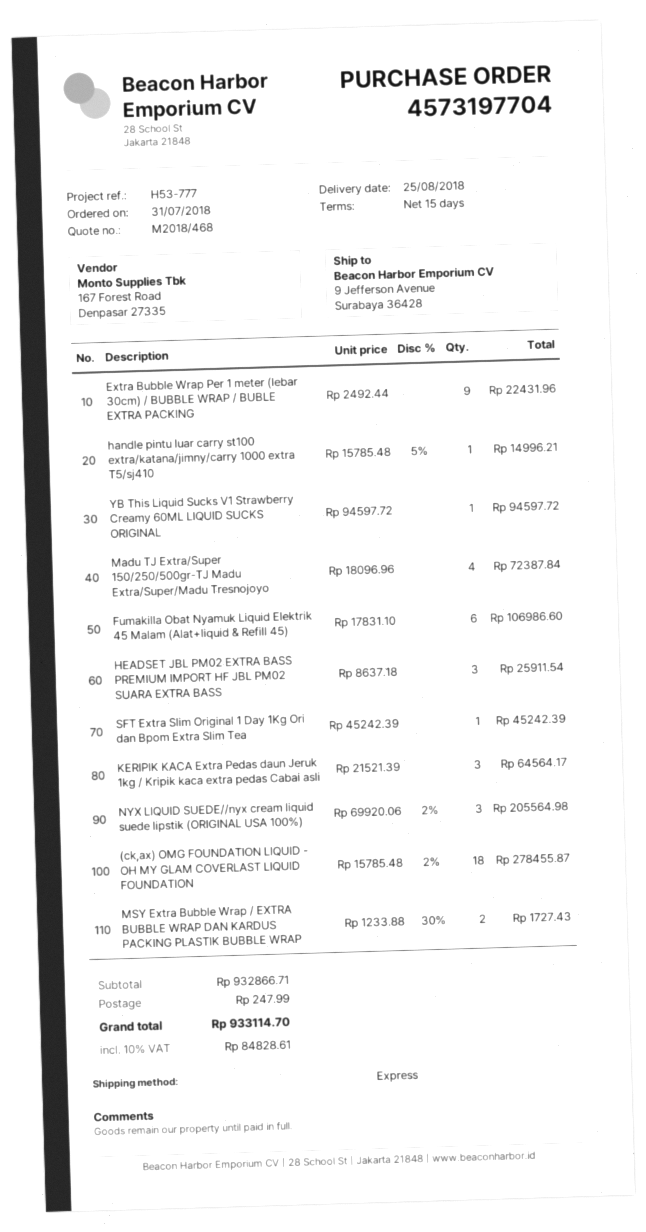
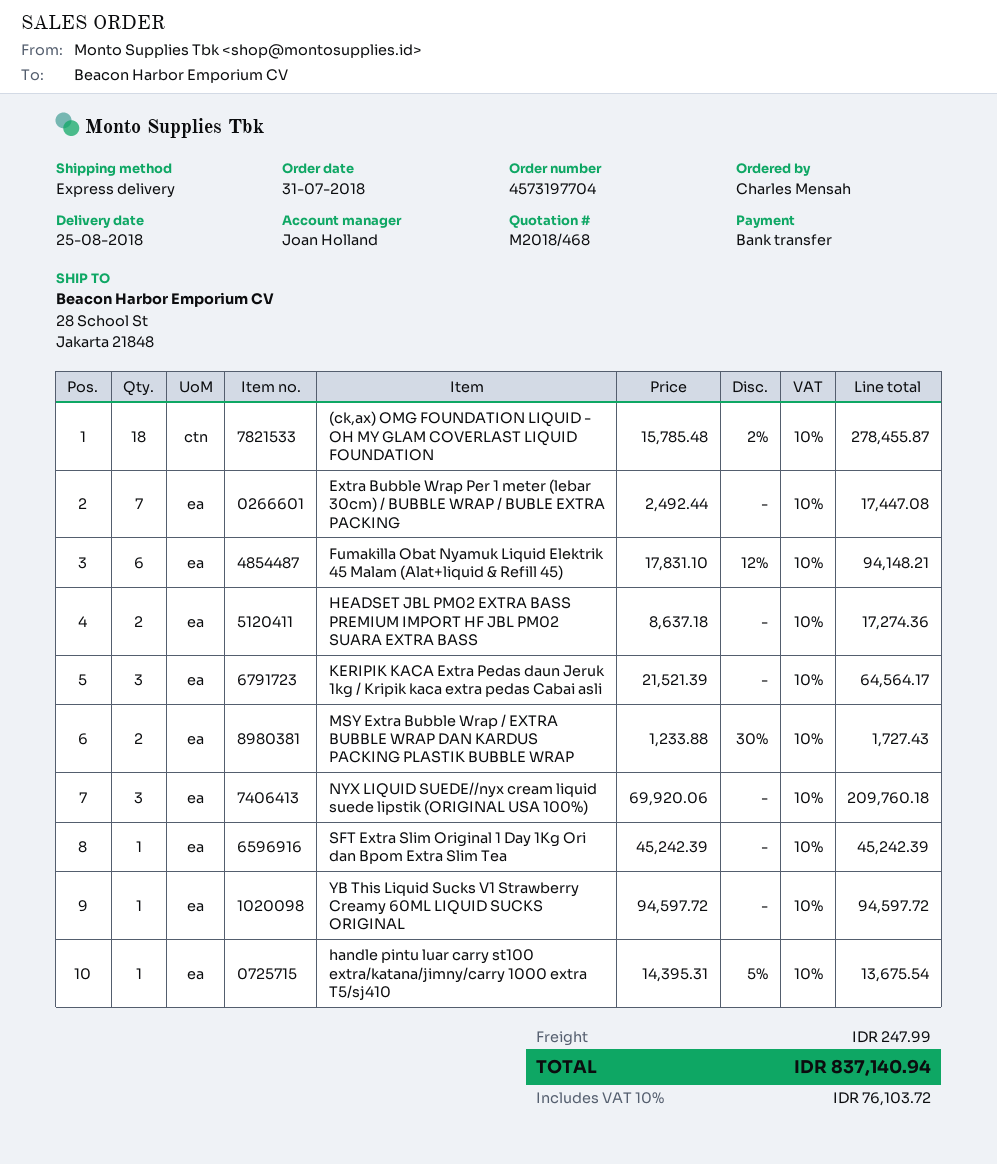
ship to: 9 Jefferson Avenue, Surabaya 36428 -> 28 School St, Jakarta 21848
Extra Bubble Wrap Per 1 meter (lebar 30cm) / BUBBLE WRAP / BUBLE EXTRA PACKING: 9 x 2492.44 = 22431.96 -> 7 x 2492.44 = 17447.08
handle pintu luar carry st100 extra/katana/jimny/carry 1000 extra T5/sj410: 1 x 15785.48 - 5% = 14996.21 -> 1 x 14395.31 - 5% = 13675.54
Madu TJ Extra/Super 150/250/500gr-TJ Madu Extra/Super/Madu Tresnojoyo: 4 x 18096.96 = 72387.84 -> none
Fumakilla Obat Nyamuk Liquid Elektrik 45 Malam (Alat+liquid & Refill 45): 6 x 17831.10 = 106986.60 -> 6 x 17831.10 - 12% = 94148.21
HEADSET JBL PM02 EXTRA BASS PREMIUM IMPORT HF JBL PM02 SUARA EXTRA BASS: 3 x 8637.18 = 25911.54 -> 2 x 8637.18 = 17274.36
NYX LIQUID SUEDE//nyx cream liquid suede lipstik (ORIGINAL USA 100%): 3 x 69920.06 - 2% = 205564.98 -> 3 x 69920.06 = 209760.18
tax: 10% = 84828.61 -> 10% = 76103.72
total: 933114.70 -> 837140.94

